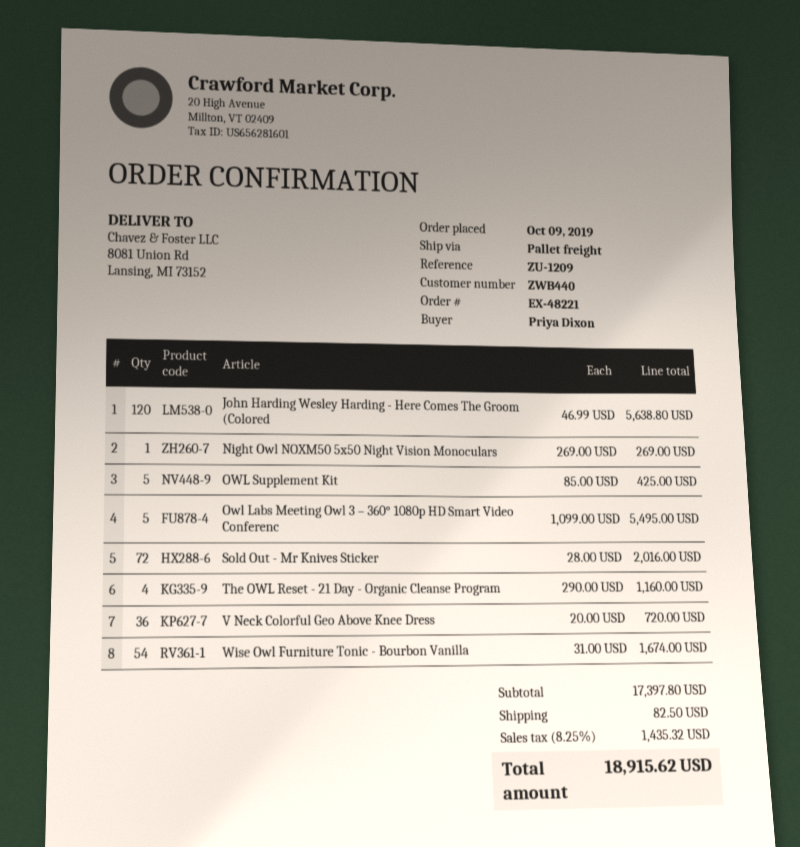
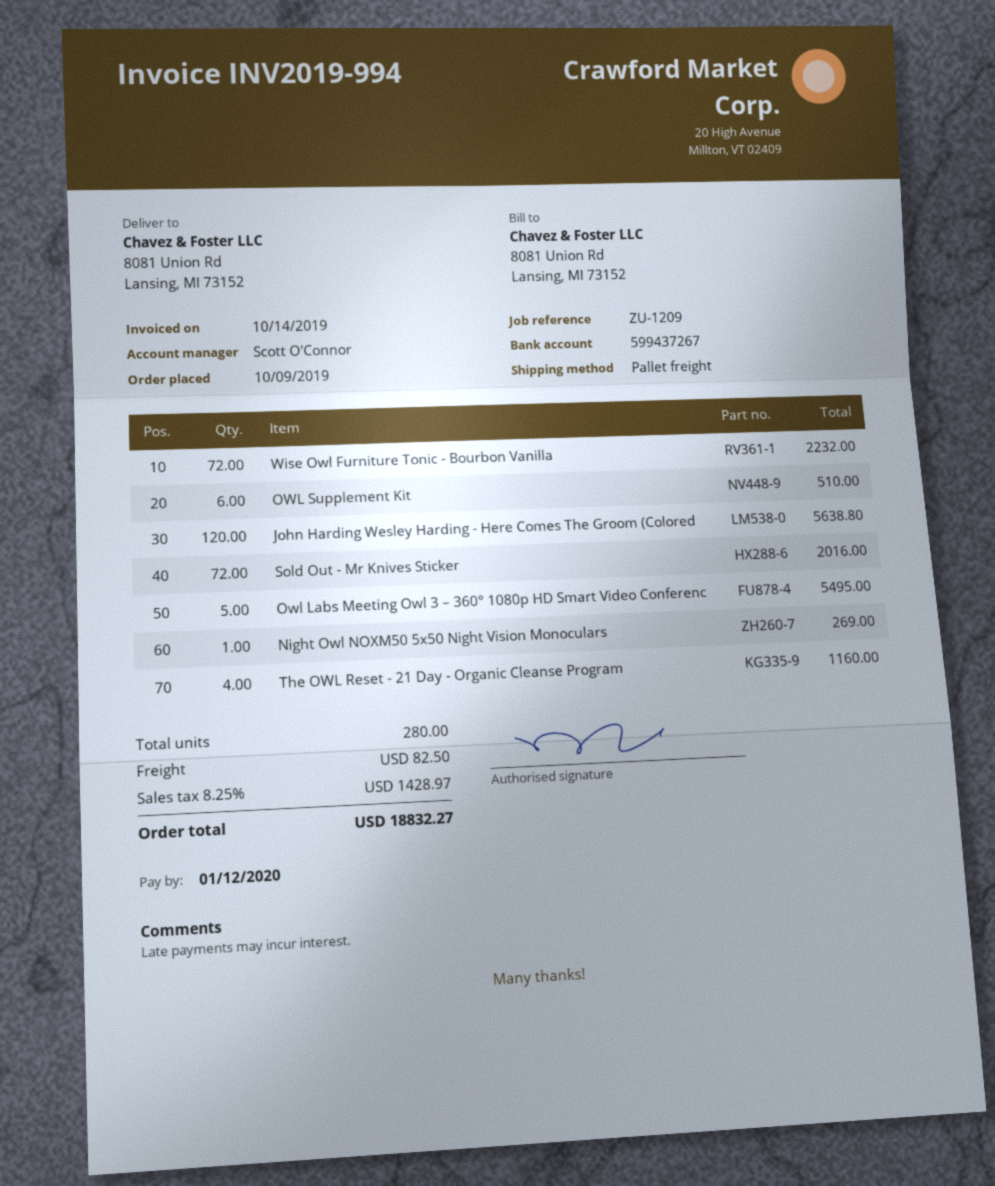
OWL Supplement Kit: 5 for 425.00 -> 6 for 510.00
V Neck Colorful Geo Above Knee Dress: 36 for 720.00 -> none
Wise Owl Furniture Tonic - Bourbon Vanilla: 54 for 1674.00 -> 72 for 2232.00
tax: 8.25% = 1435.32 -> 8.25% = 1428.97
total: 18915.62 -> 18832.27

